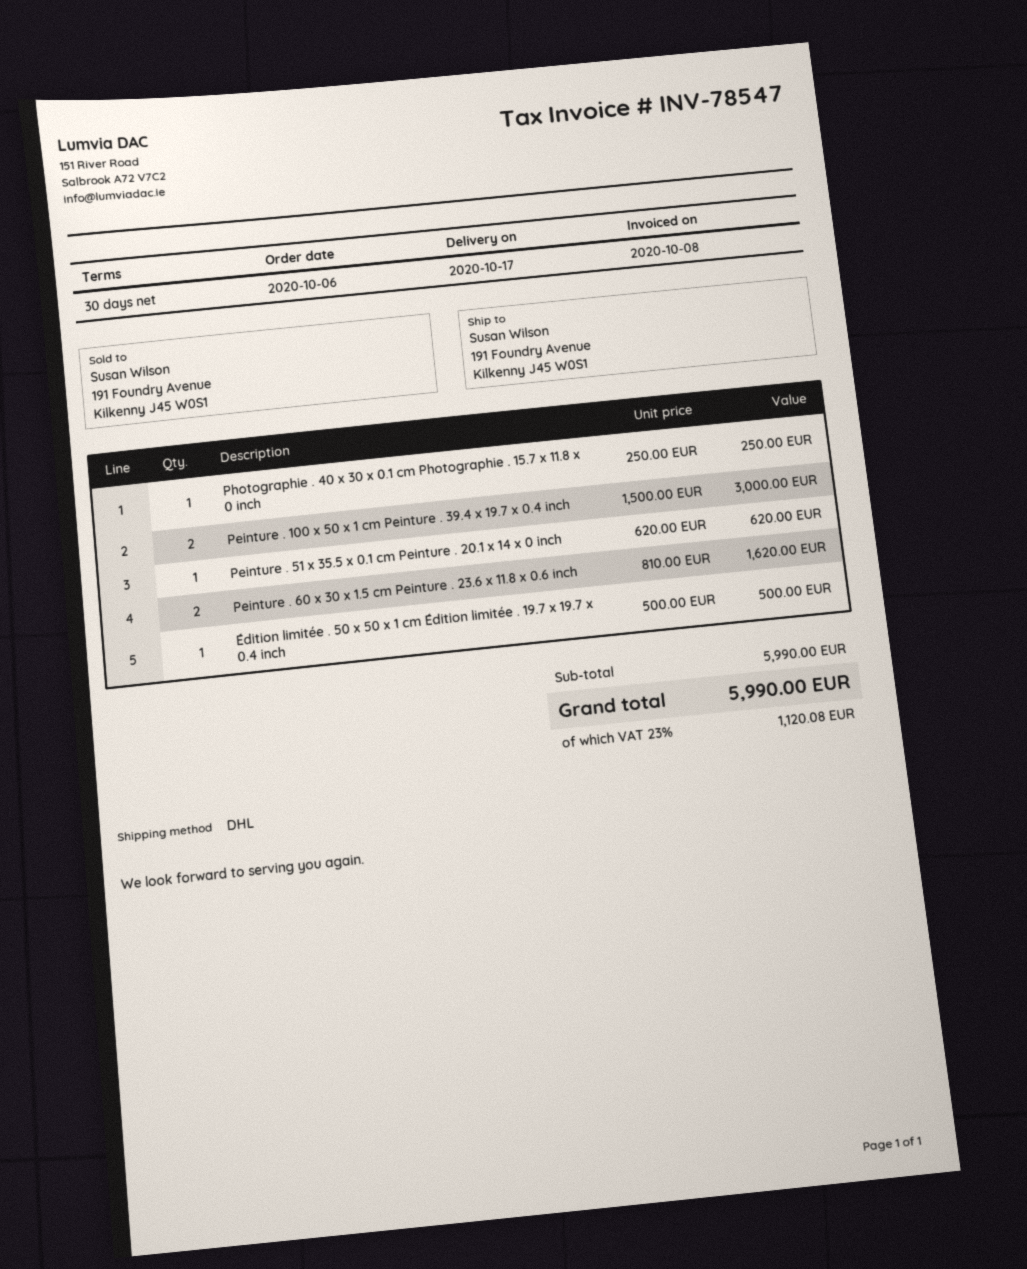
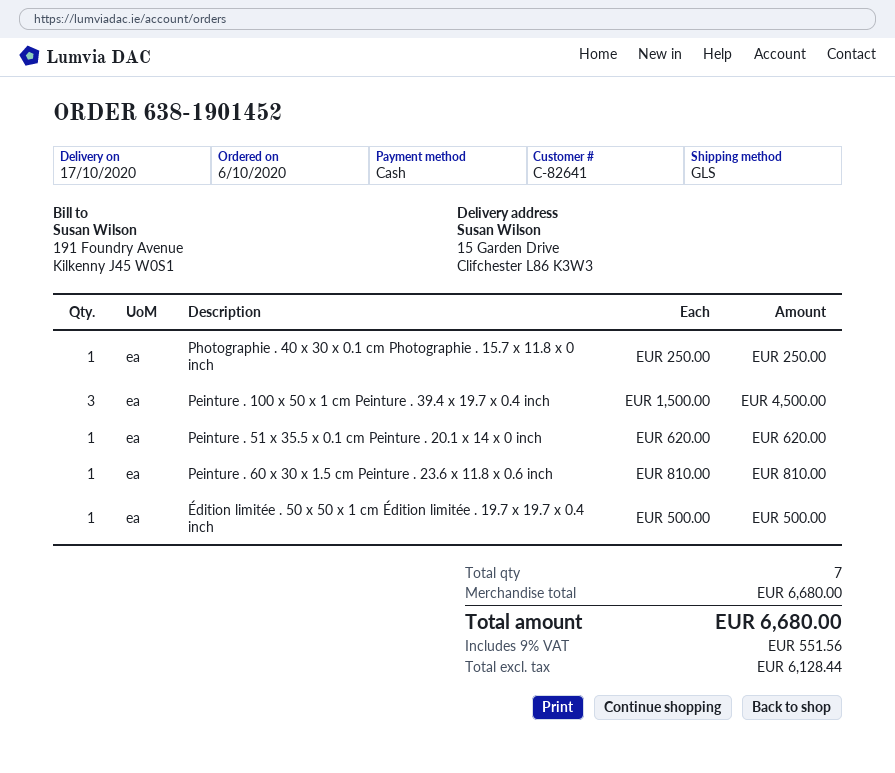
shipping method: DHL -> GLS
ship to: 191 Foundry Avenue, Kilkenny J45 W0S1 -> 15 Garden Drive, Clifchester L86 K3W3
Peinture . 100 x 50 x 1 cm Peinture . 39.4 x 19.7 x 0.4 inch: 2 x 1500.00 = 3000.00 -> 3 x 1500.00 = 4500.00
Peinture . 60 x 30 x 1.5 cm Peinture . 23.6 x 11.8 x 0.6 inch: 2 x 810.00 = 1620.00 -> 1 x 810.00 = 810.00
subtotal: 5990.00 -> 6680.00
tax: 23% = 1120.08 -> 9% = 551.56
total: 5990.00 -> 6680.00

